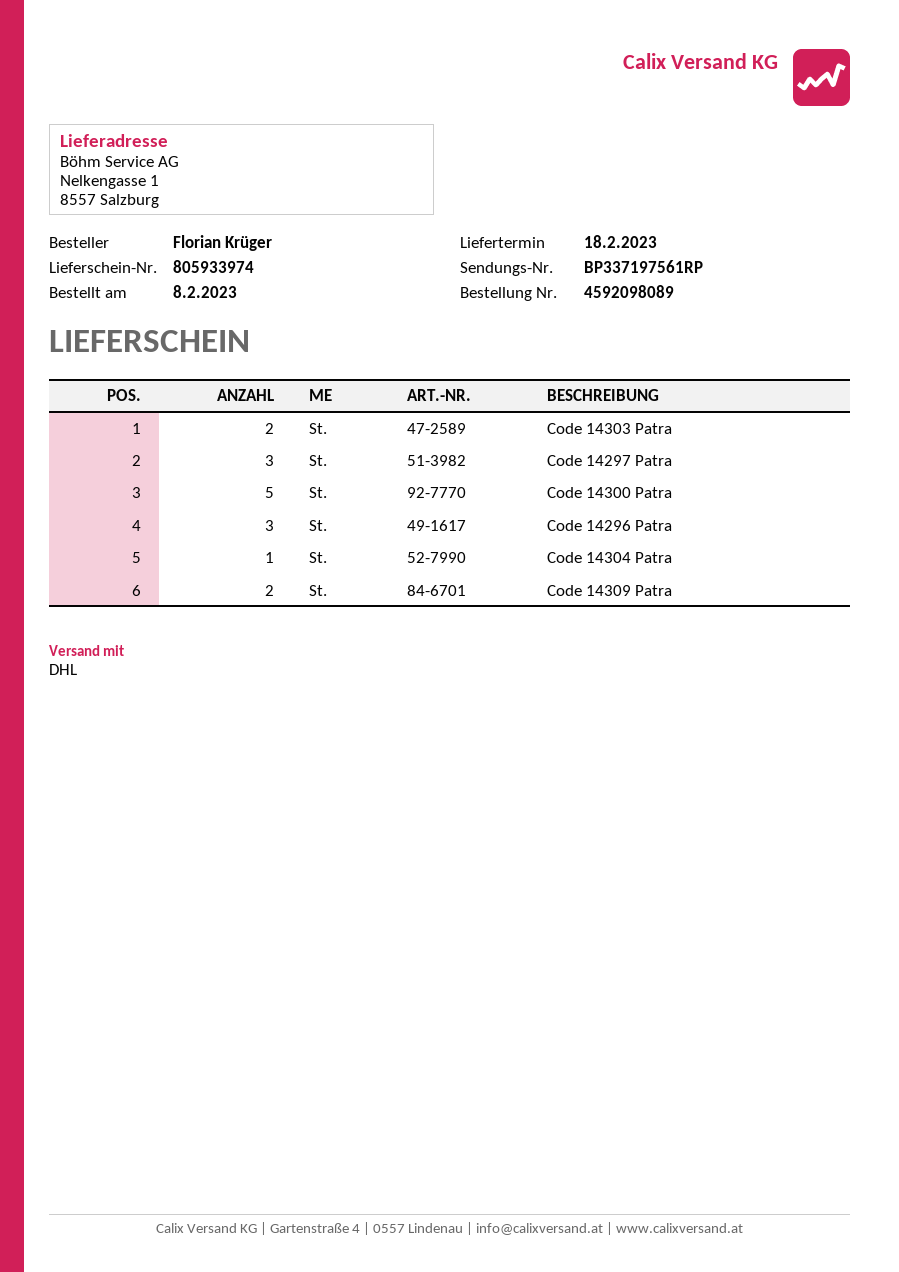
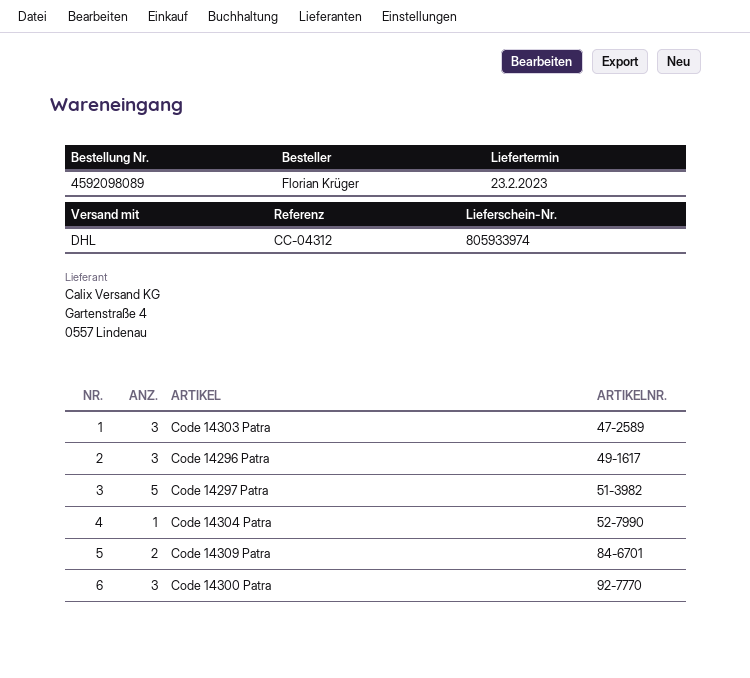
delivery date: 2023-02-18 -> 2023-02-23
Code 14303 Patra: 2 -> 3
Code 14297 Patra: 3 -> 5
Code 14300 Patra: 5 -> 3

